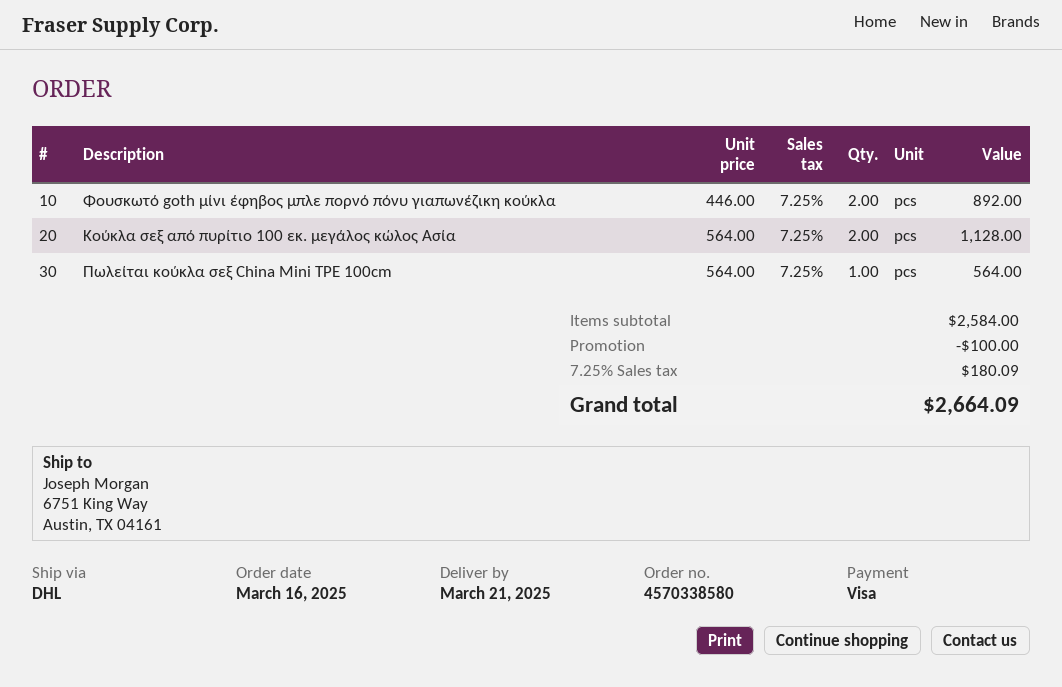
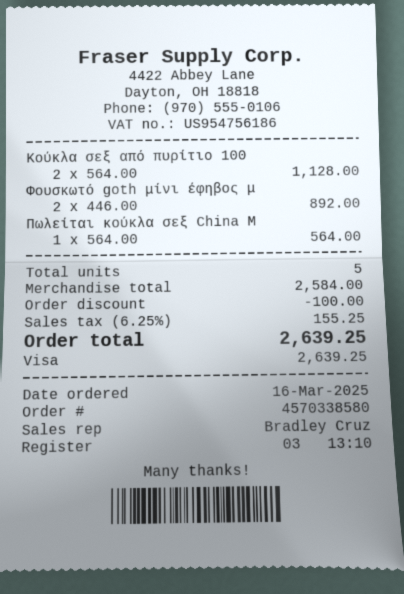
tax: 7.25% = 180.09 -> 6.25% = 155.25
total: 2664.09 -> 2639.25

